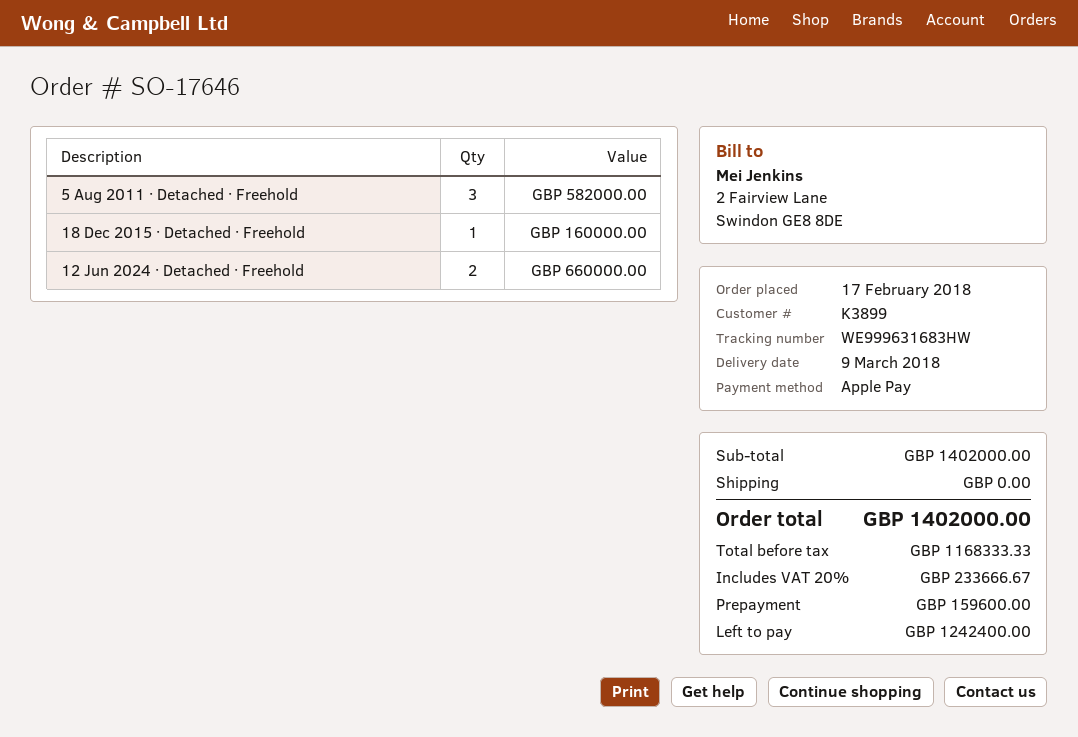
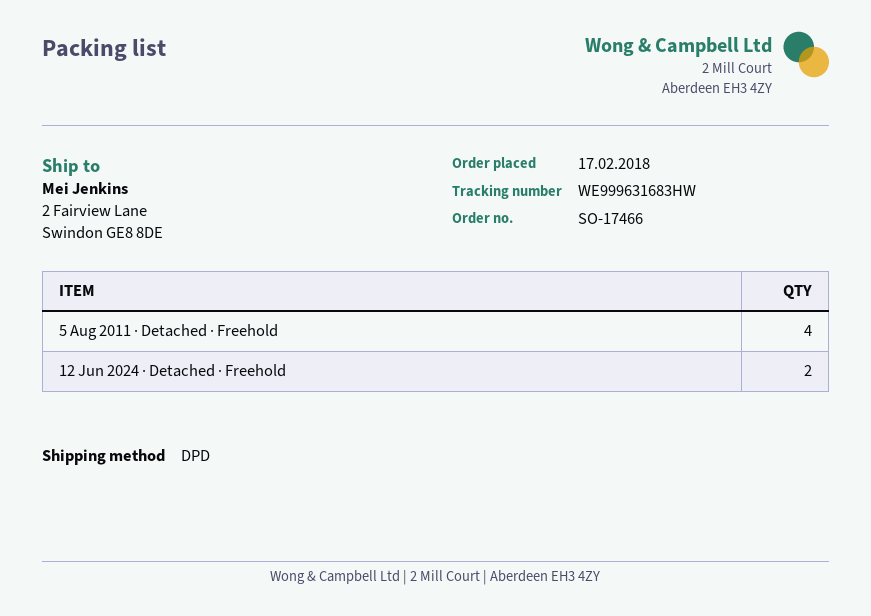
order number: SO-17646 -> SO-17466
5 Aug 2011 · Detached · Freehold: 3 -> 4
18 Dec 2015 · Detached · Freehold: 1 -> none

